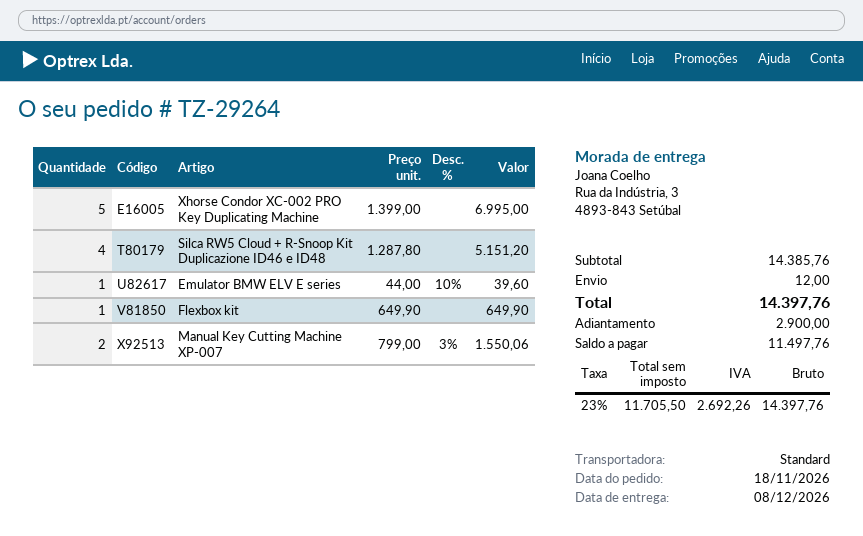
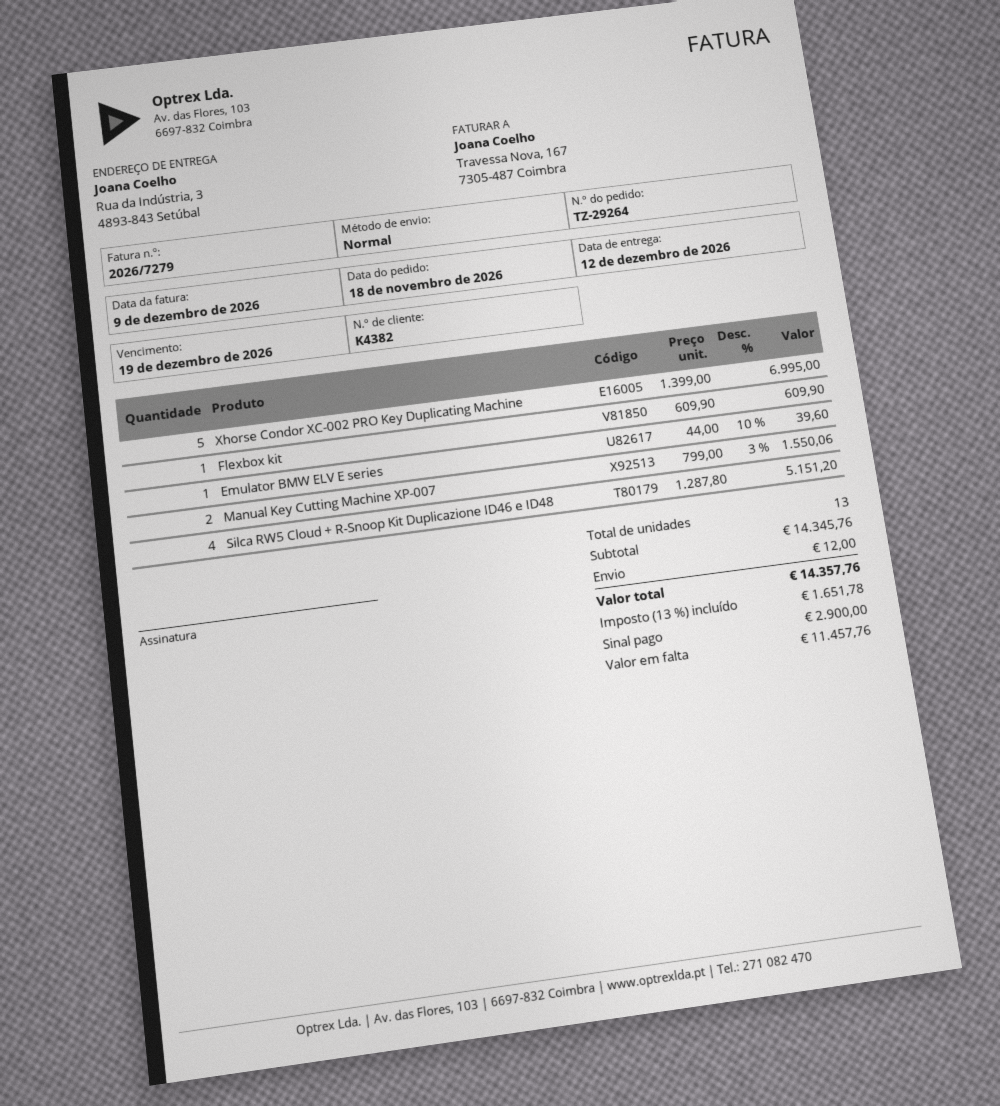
delivery date: 2026-12-08 -> 2026-12-12
Flexbox kit: 1 x 649.90 = 649.90 -> 1 x 609.90 = 609.90
subtotal: 14385.76 -> 14345.76
tax: 23% = 2692.26 -> 13% = 1651.78
total: 14397.76 -> 14357.76
balance: 11497.76 -> 11457.76

